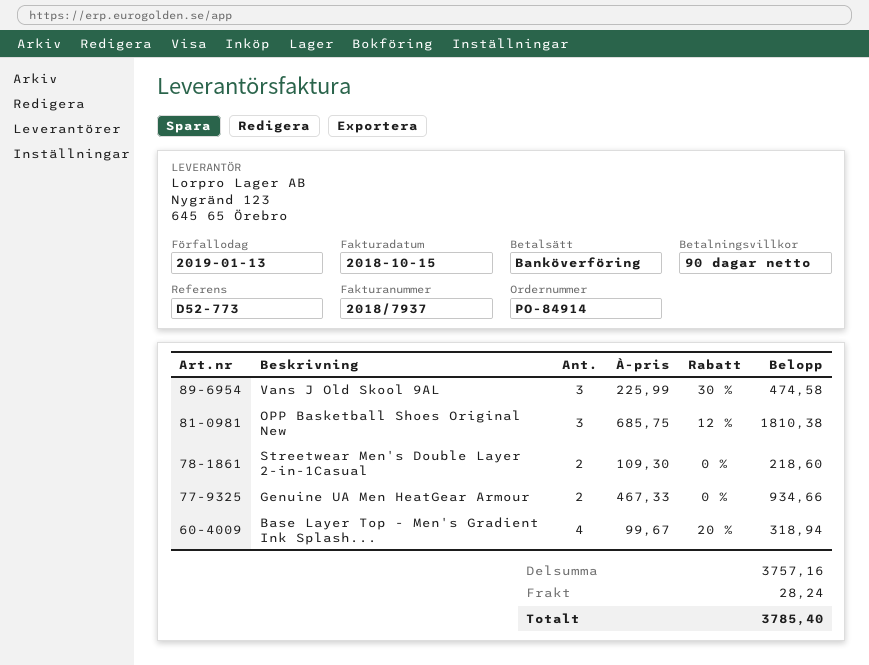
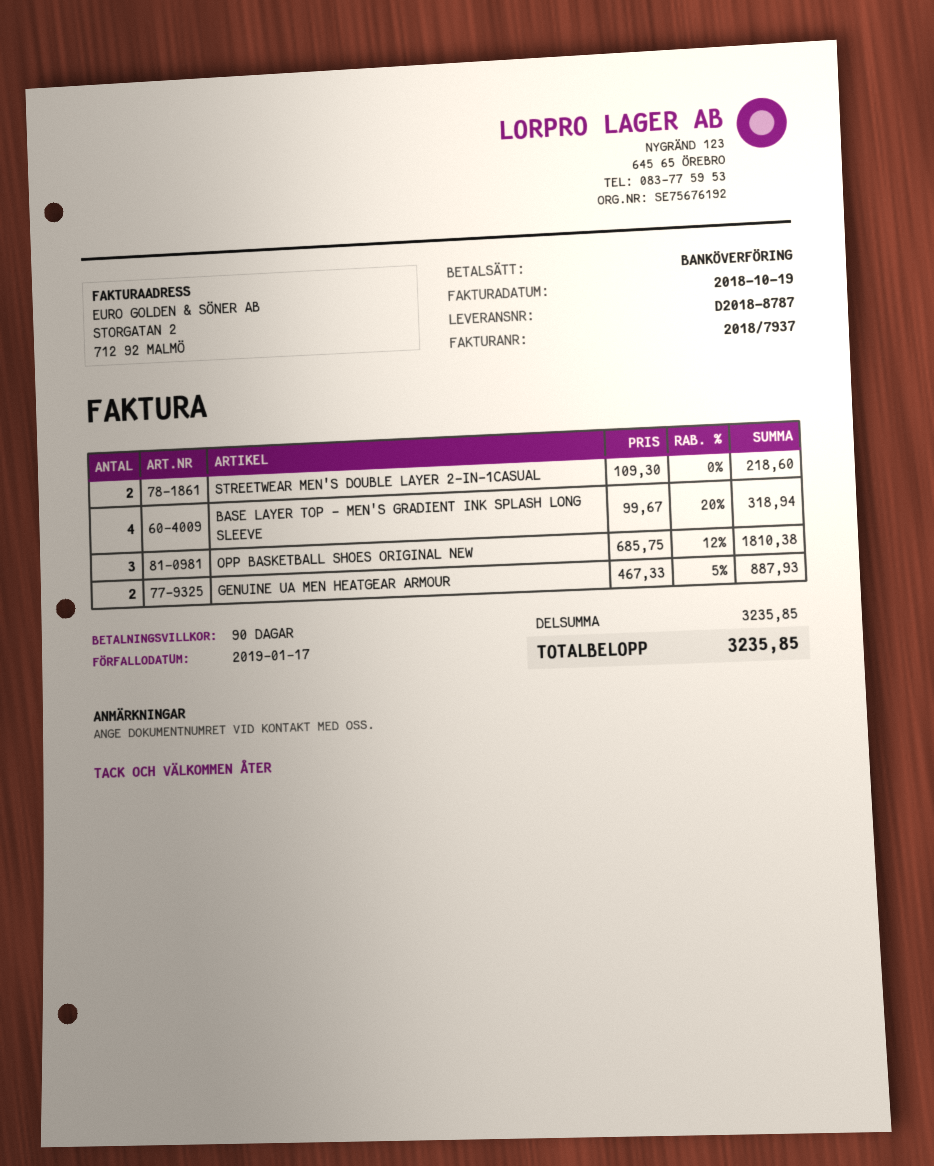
invoice date: 2018-10-15 -> 2018-10-19
due date: 2019-01-13 -> 2019-01-17
Vans J Old Skool 9AL: 3 x 225.99 - 30% = 474.58 -> none
Genuine UA Men HeatGear Armour: 2 x 467.33 = 934.66 -> 2 x 467.33 - 5% = 887.93
subtotal: 3757.16 -> 3235.85
shipping: 28.24 -> none
total: 3785.40 -> 3235.85

